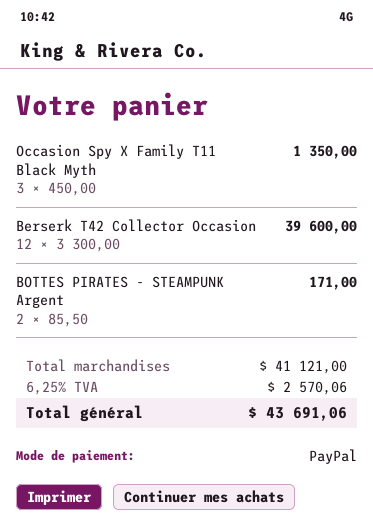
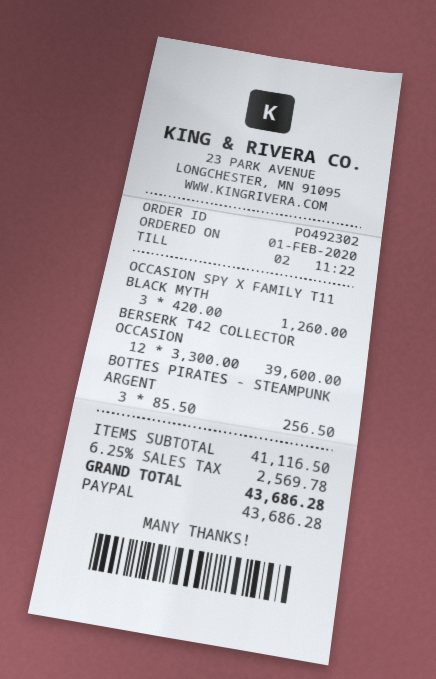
Occasion Spy X Family T11 Black Myth: 3 x 450.00 = 1350.00 -> 3 x 420.00 = 1260.00
BOTTES PIRATES - STEAMPUNK Argent: 2 x 85.50 = 171.00 -> 3 x 85.50 = 256.50
subtotal: 41121.00 -> 41116.50
tax: 6.25% = 2570.06 -> 6.25% = 2569.78
total: 43691.06 -> 43686.28

